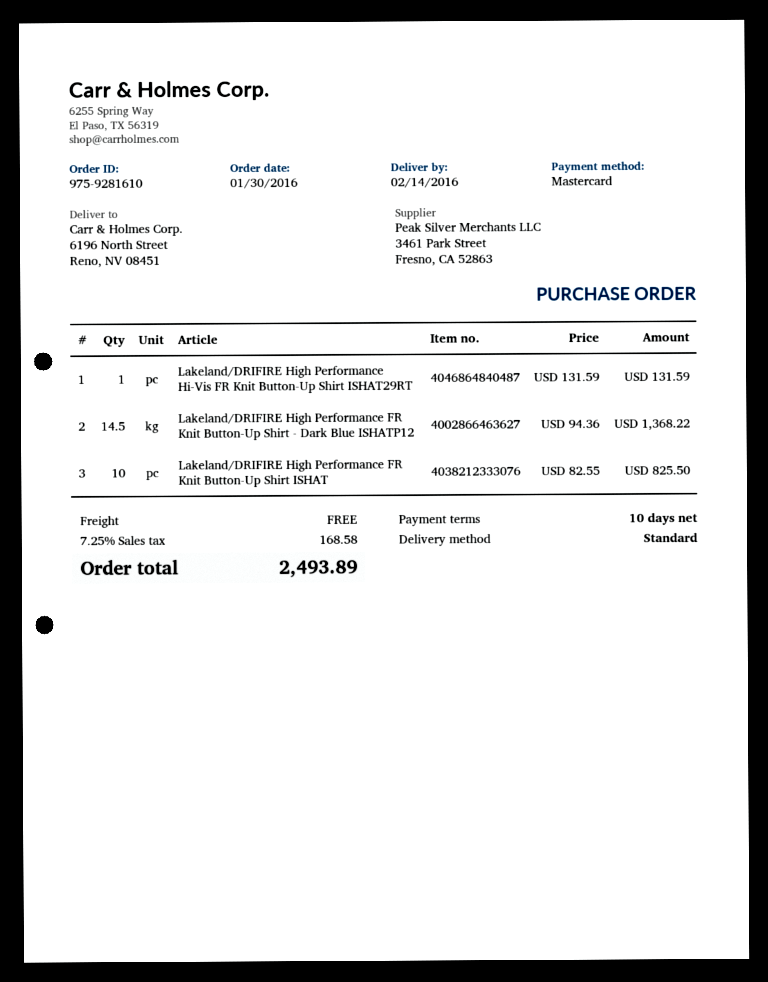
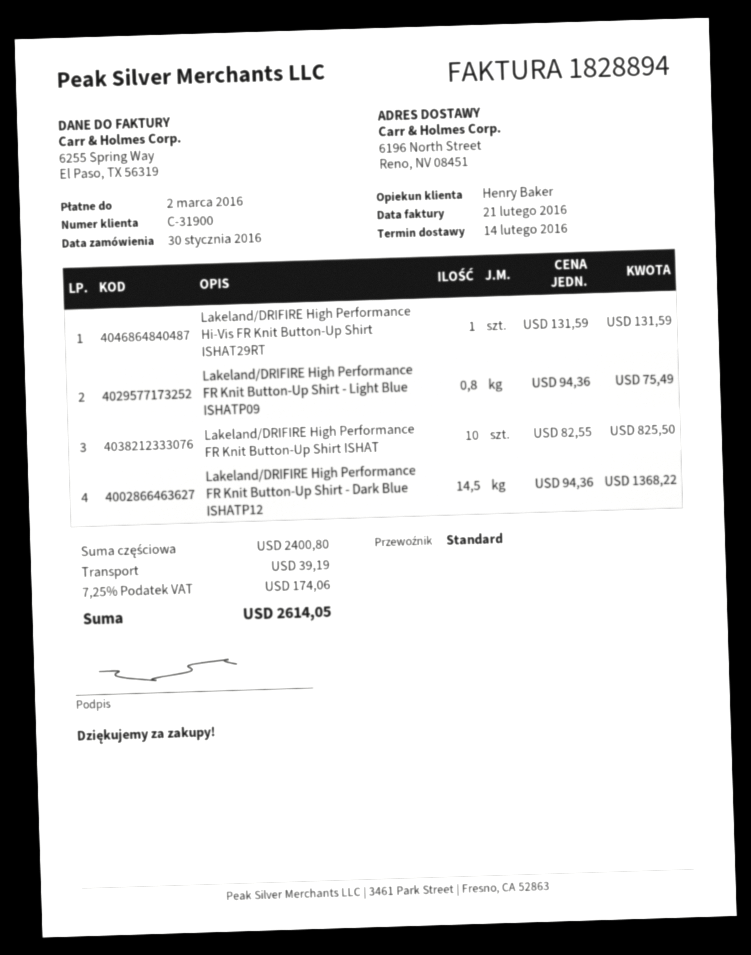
Lakeland/DRIFIRE High Performance FR Knit Button-Up Shirt - Light Blue ISHATP09: none -> 0.8 x 94.36 = 75.49
shipping: 0.00 -> 39.19
tax: 7.25% = 168.58 -> 7.25% = 174.06
total: 2493.89 -> 2614.05

